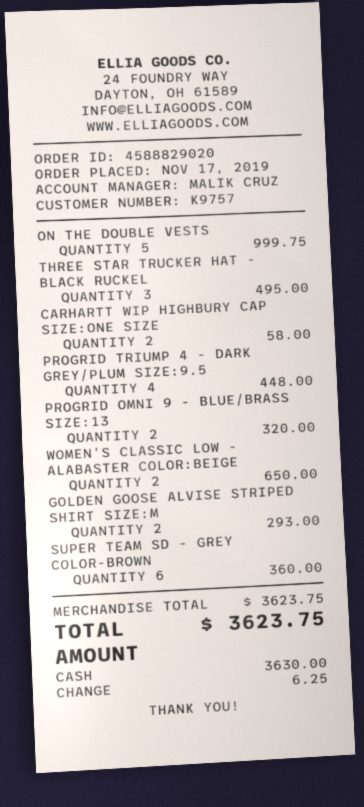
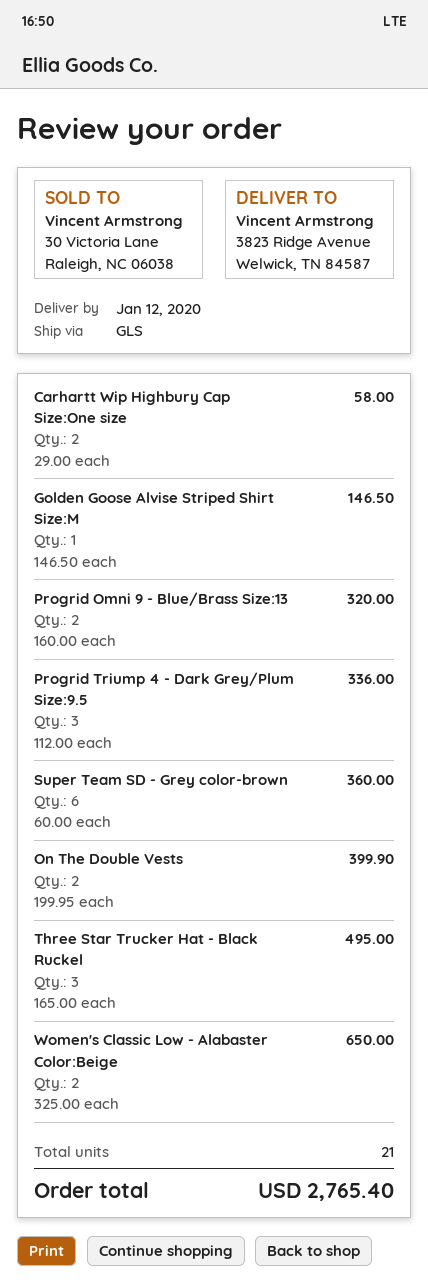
ON THE DOUBLE VESTS: 5 for 999.75 -> 2 for 399.90
PROGRID TRIUMP 4 - DARK GREY/PLUM SIZE:9.5: 4 for 448.00 -> 3 for 336.00
GOLDEN GOOSE ALVISE STRIPED SHIRT SIZE:M: 2 for 293.00 -> 1 for 146.50
total: 3623.75 -> 2765.40

